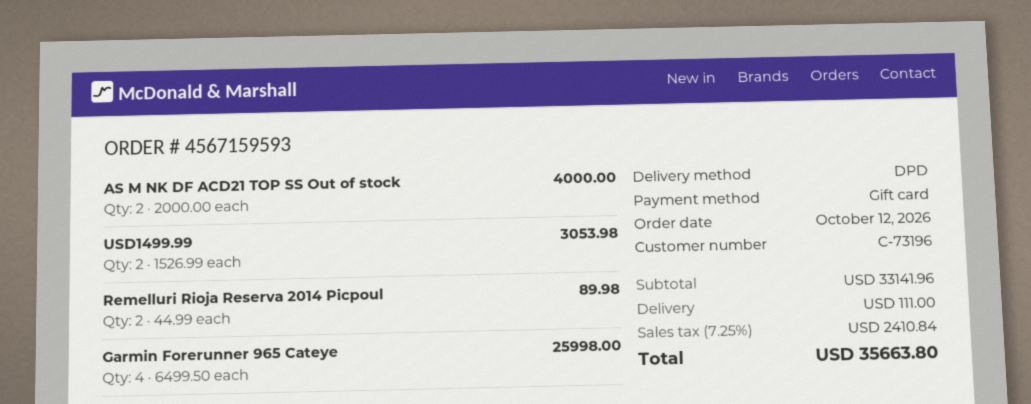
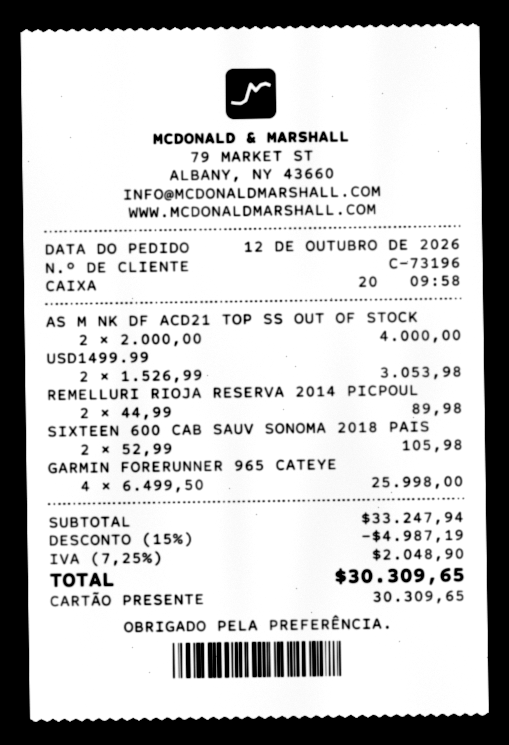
SIXTEEN 600 CAB SAUV SONOMA 2018 PAIS: none -> 2 x 52.99 = 105.98
subtotal: 33141.96 -> 33247.94
discount: none -> 15% = 4987.19
shipping: 111.00 -> none
tax: 7.25% = 2410.84 -> 7.25% = 2048.90
total: 35663.80 -> 30309.65

